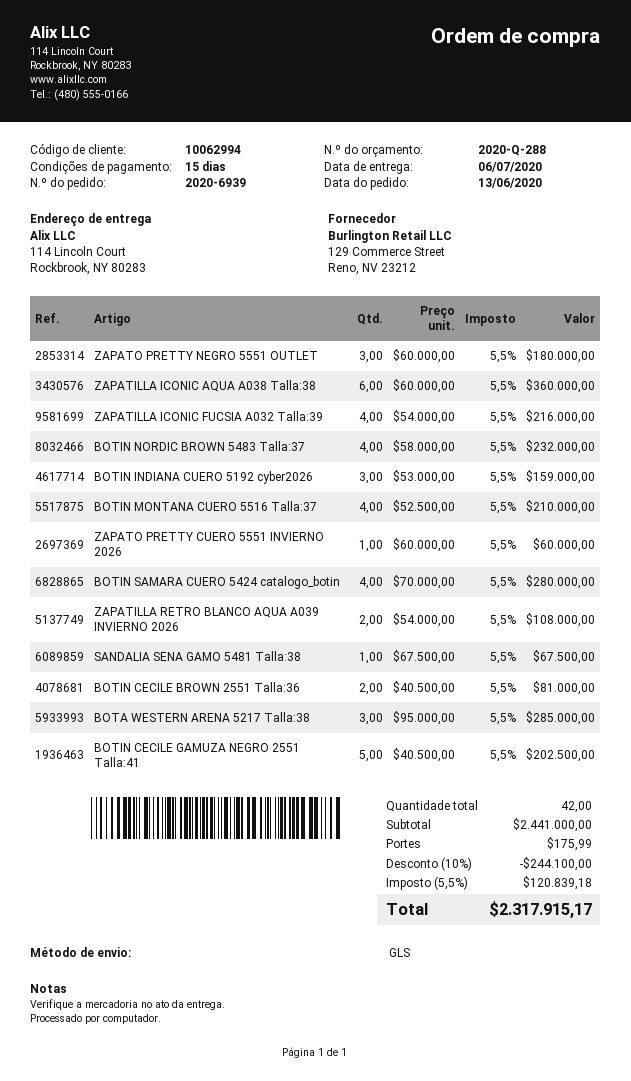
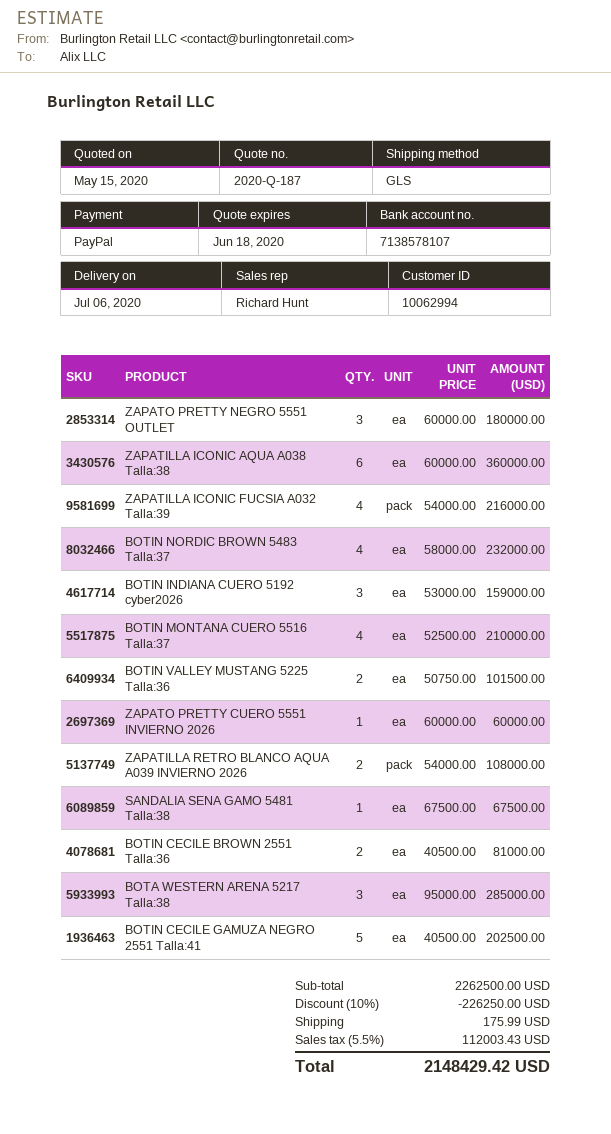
quote number: 2020-Q-288 -> 2020-Q-187
BOTIN SAMARA CUERO 5424 catalogo_botin: 4 x 70000.00 = 280000.00 -> none
BOTIN VALLEY MUSTANG 5225 Talla:36: none -> 2 x 50750.00 = 101500.00
subtotal: 2441000.00 -> 2262500.00
discount: 10% = 244100.00 -> 10% = 226250.00
tax: 5.5% = 120839.18 -> 5.5% = 112003.43
total: 2317915.17 -> 2148429.42

